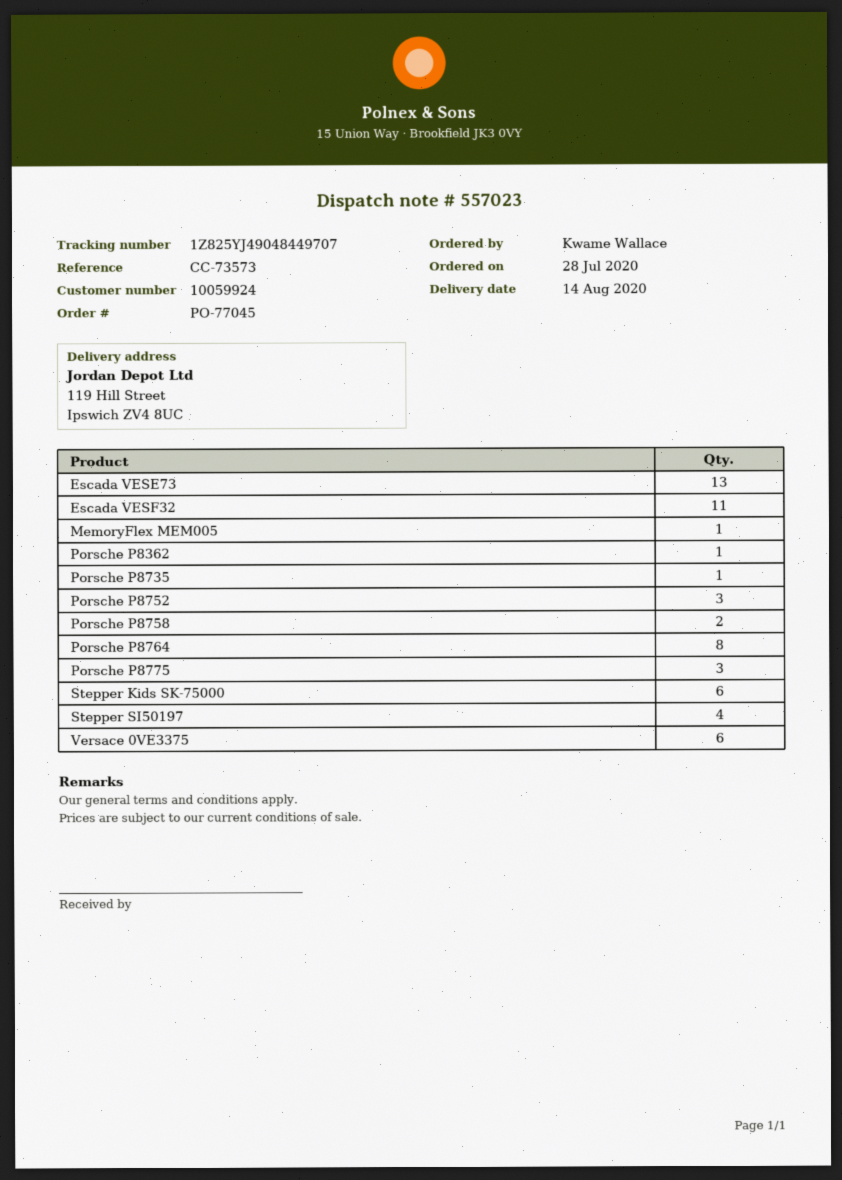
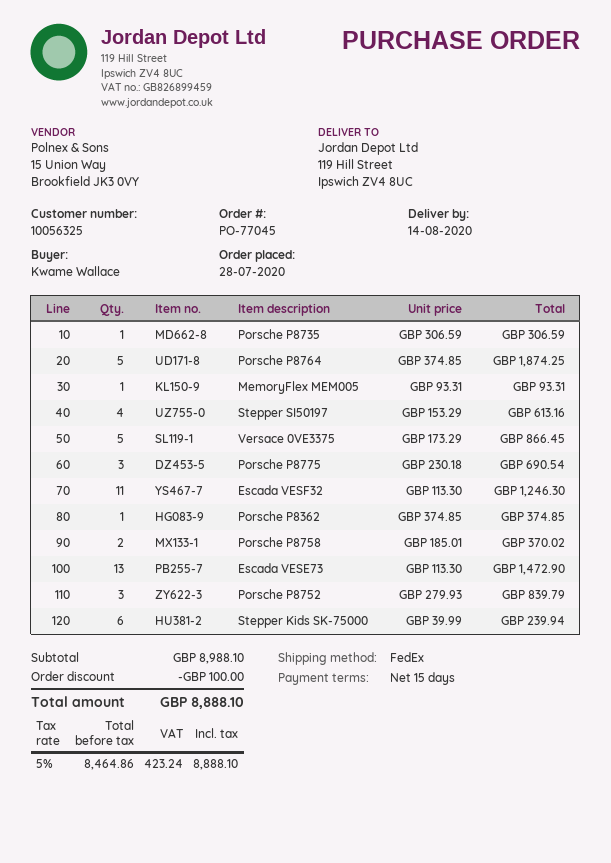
customer number: 10059924 -> 10056325
Porsche P8764: 8 -> 5
Versace 0VE3375: 6 -> 5

